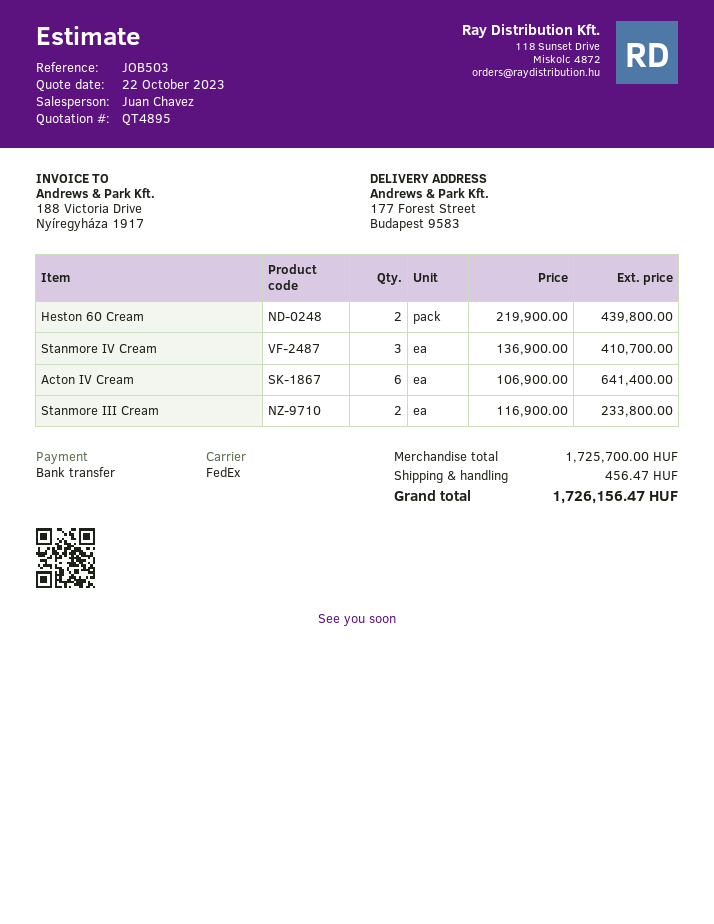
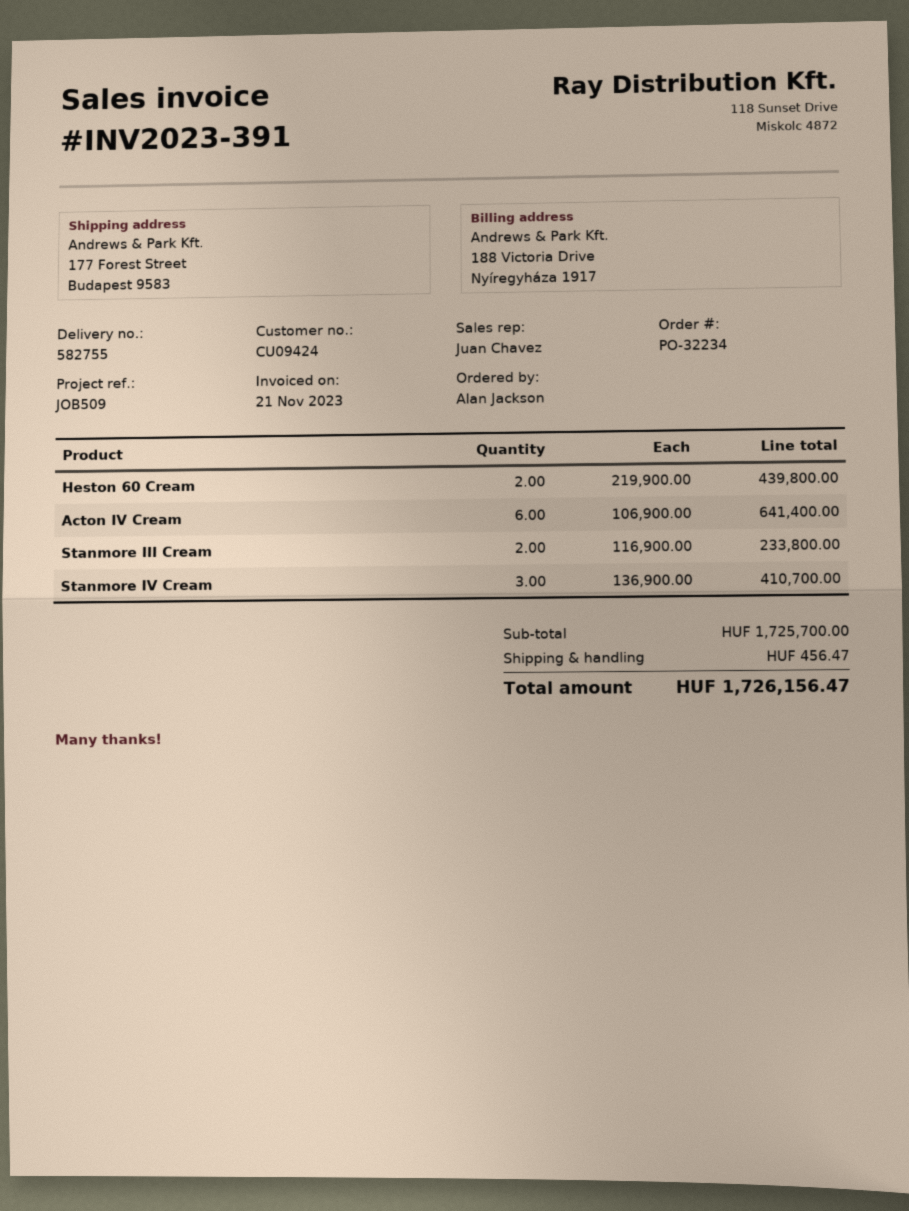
reference: JOB503 -> JOB509

